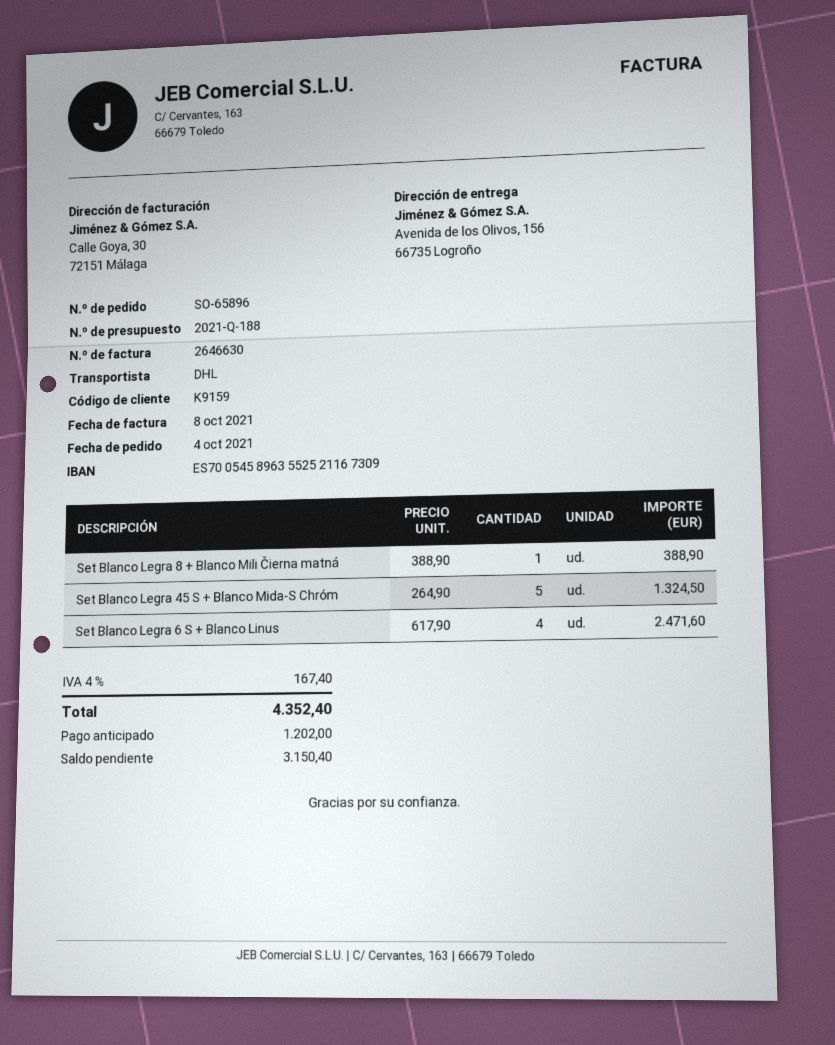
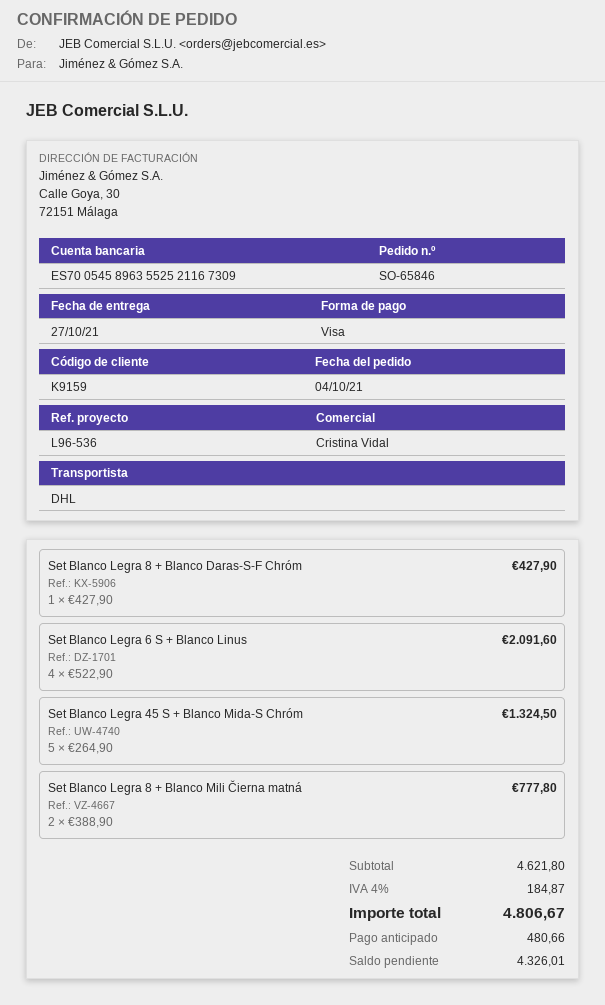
order number: SO-65896 -> SO-65846
Set Blanco Legra 8 + Blanco Mili Čierna matná: 1 x 388.90 = 388.90 -> 2 x 388.90 = 777.80
Set Blanco Legra 6 S + Blanco Linus: 4 x 617.90 = 2471.60 -> 4 x 522.90 = 2091.60
Set Blanco Legra 8 + Blanco Daras-S-F Chróm: none -> 1 x 427.90 = 427.90
tax: 4% = 167.40 -> 4% = 184.87
total: 4352.40 -> 4806.67
deposit: 1202.00 -> 480.66
balance: 3150.40 -> 4326.01

